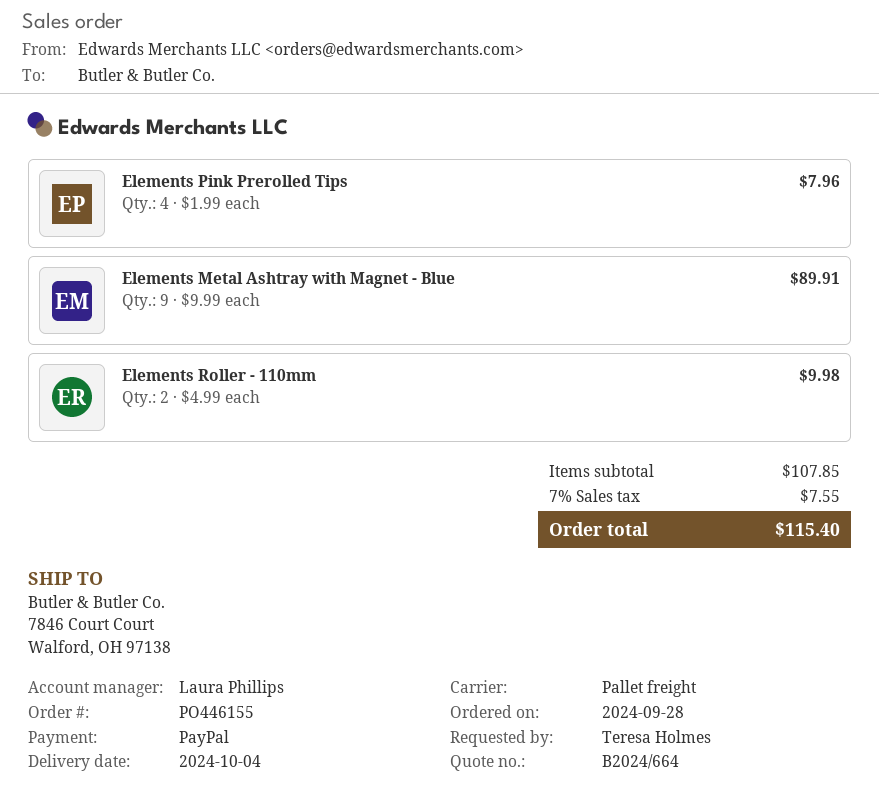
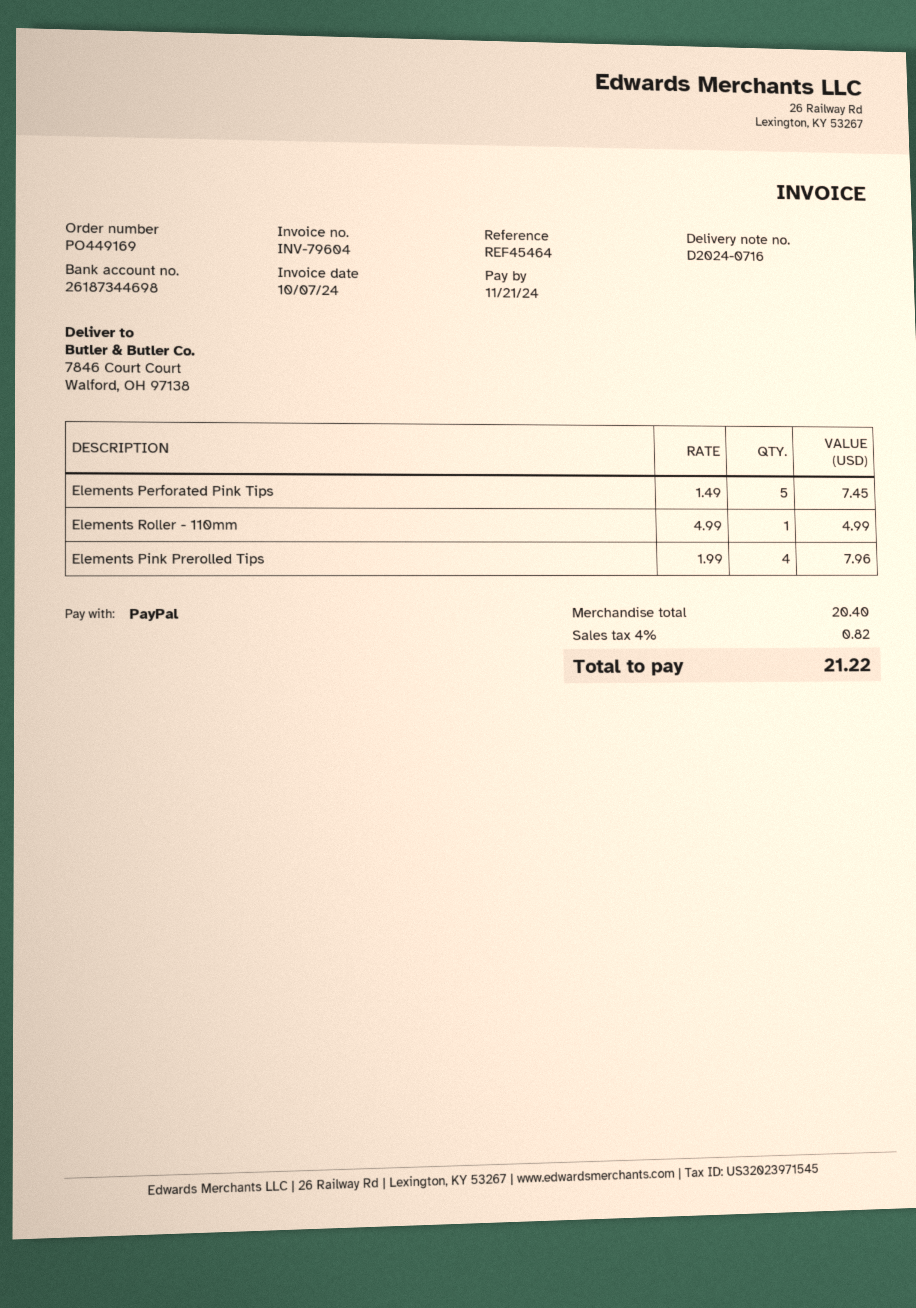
order number: PO446155 -> PO449169
Elements Metal Ashtray with Magnet - Blue: 9 x 9.99 = 89.91 -> none
Elements Roller - 110mm: 2 x 4.99 = 9.98 -> 1 x 4.99 = 4.99
Elements Perforated Pink Tips: none -> 5 x 1.49 = 7.45
subtotal: 107.85 -> 20.40
tax: 7% = 7.55 -> 4% = 0.82
total: 115.40 -> 21.22

